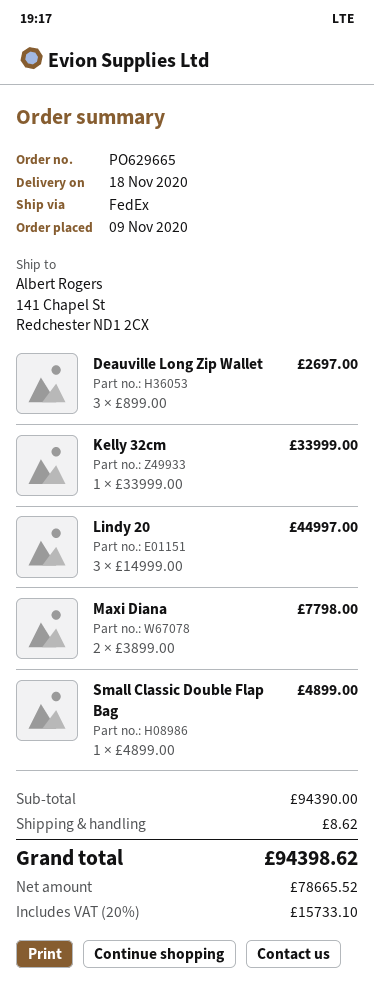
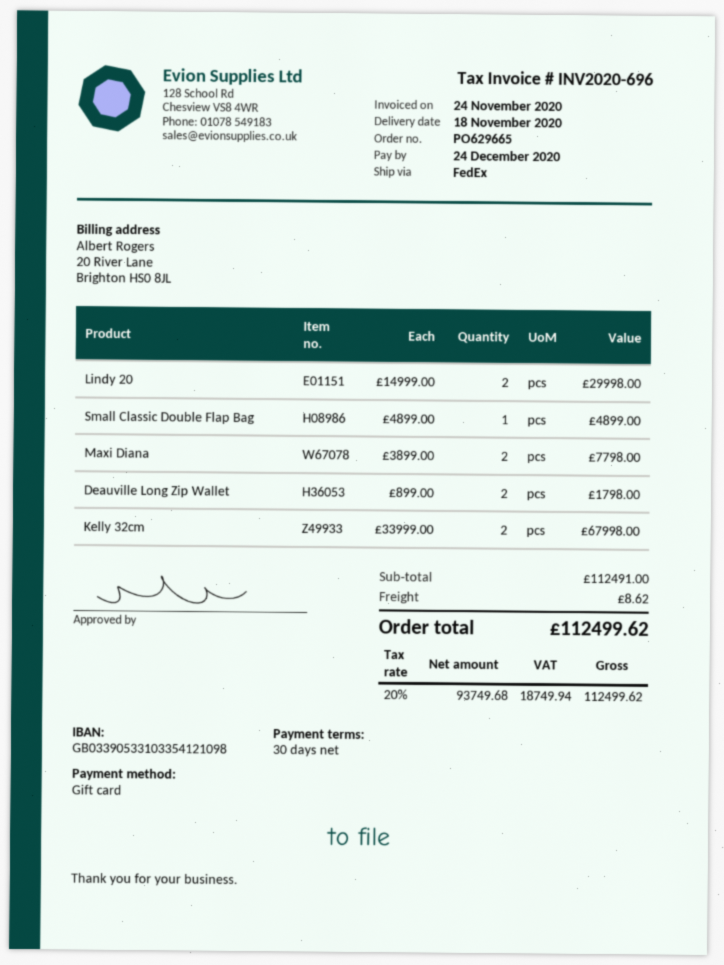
Deauville Long Zip Wallet: 3 x 899.00 = 2697.00 -> 2 x 899.00 = 1798.00
Kelly 32cm: 1 x 33999.00 = 33999.00 -> 2 x 33999.00 = 67998.00
Lindy 20: 3 x 14999.00 = 44997.00 -> 2 x 14999.00 = 29998.00
subtotal: 94390.00 -> 112491.00
net: 78665.52 -> 93749.68
tax: 20% = 15733.10 -> 20% = 18749.94
total: 94398.62 -> 112499.62

